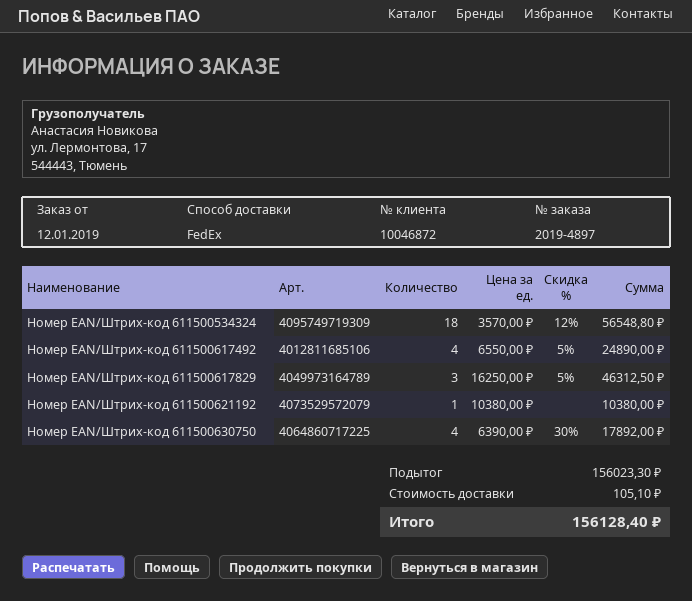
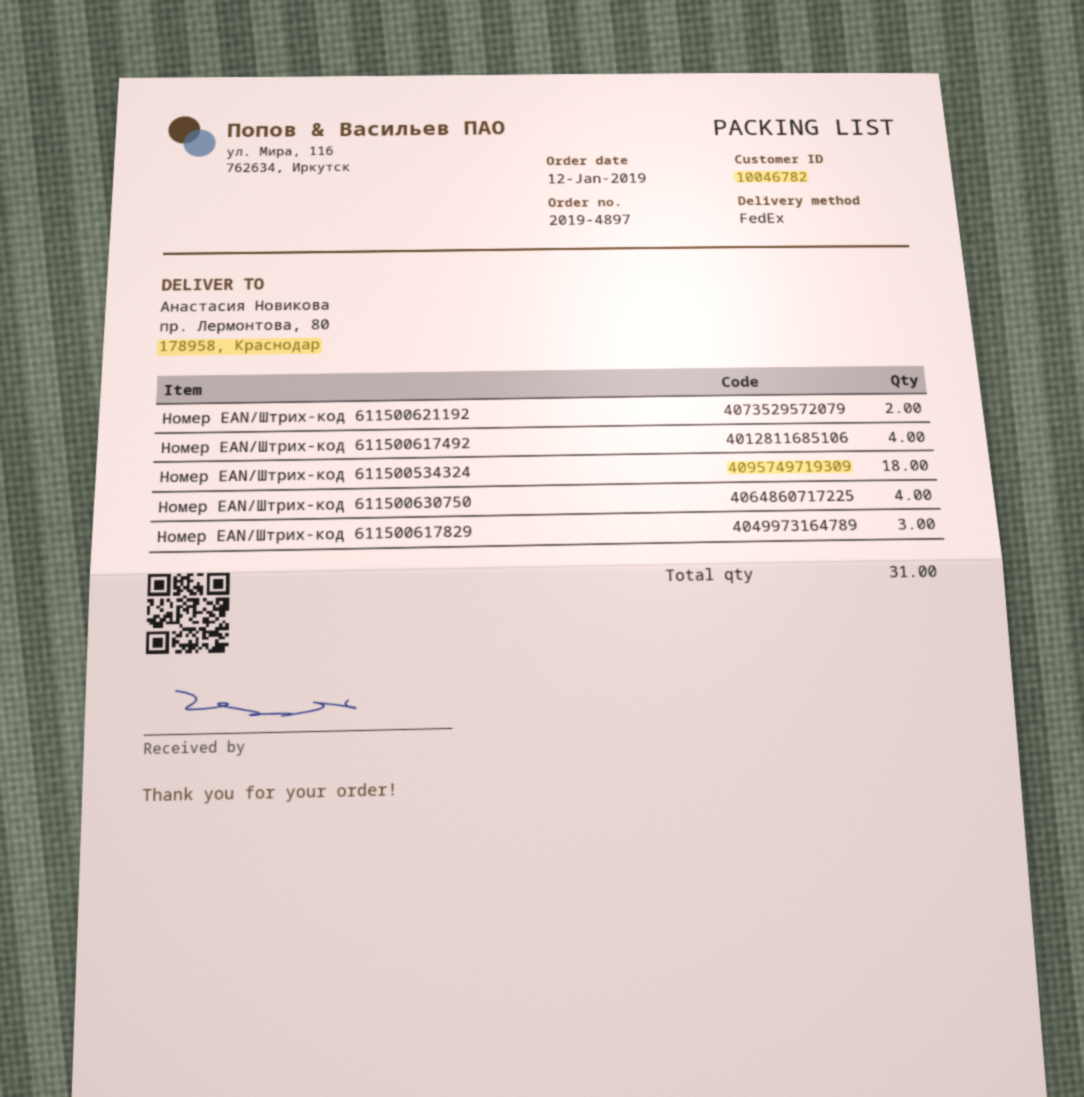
customer number: 10046872 -> 10046782
ship to: ул. Лермонтова, 17, 544443, Тюмень -> пр. Лермонтова, 80, 178958, Краснодар
Номер EAN/Штрих-код 611500621192: 1 -> 2

